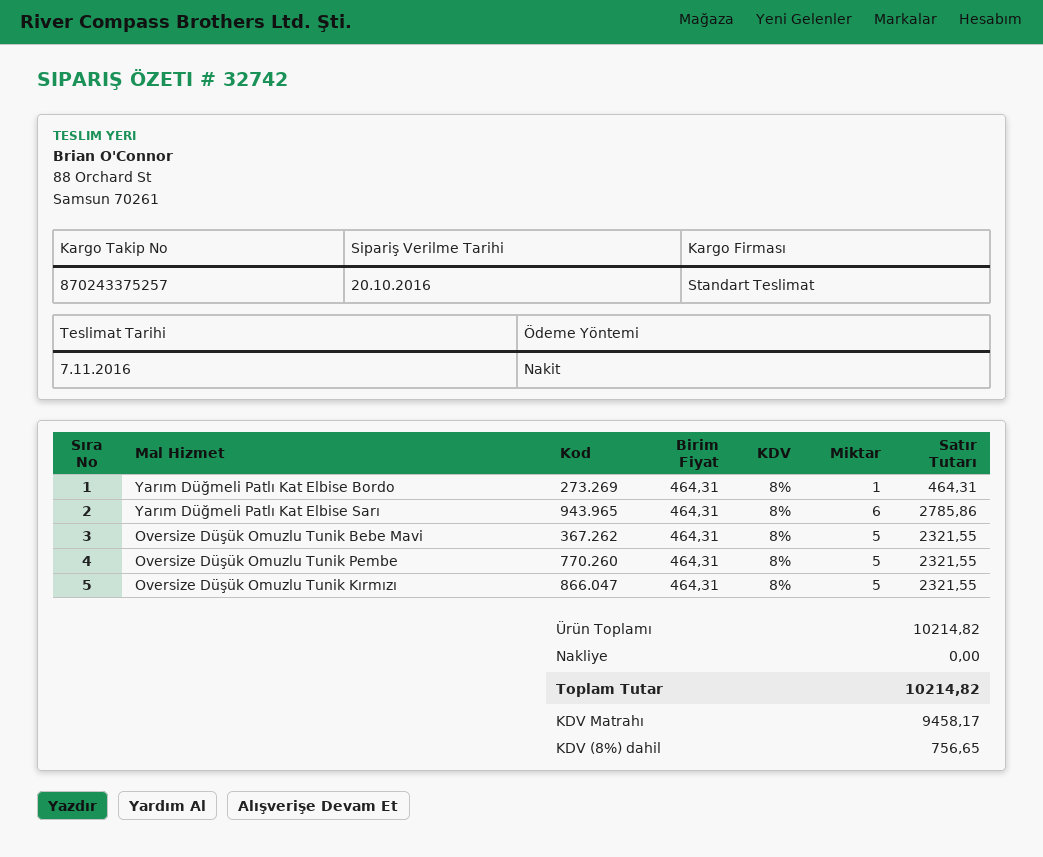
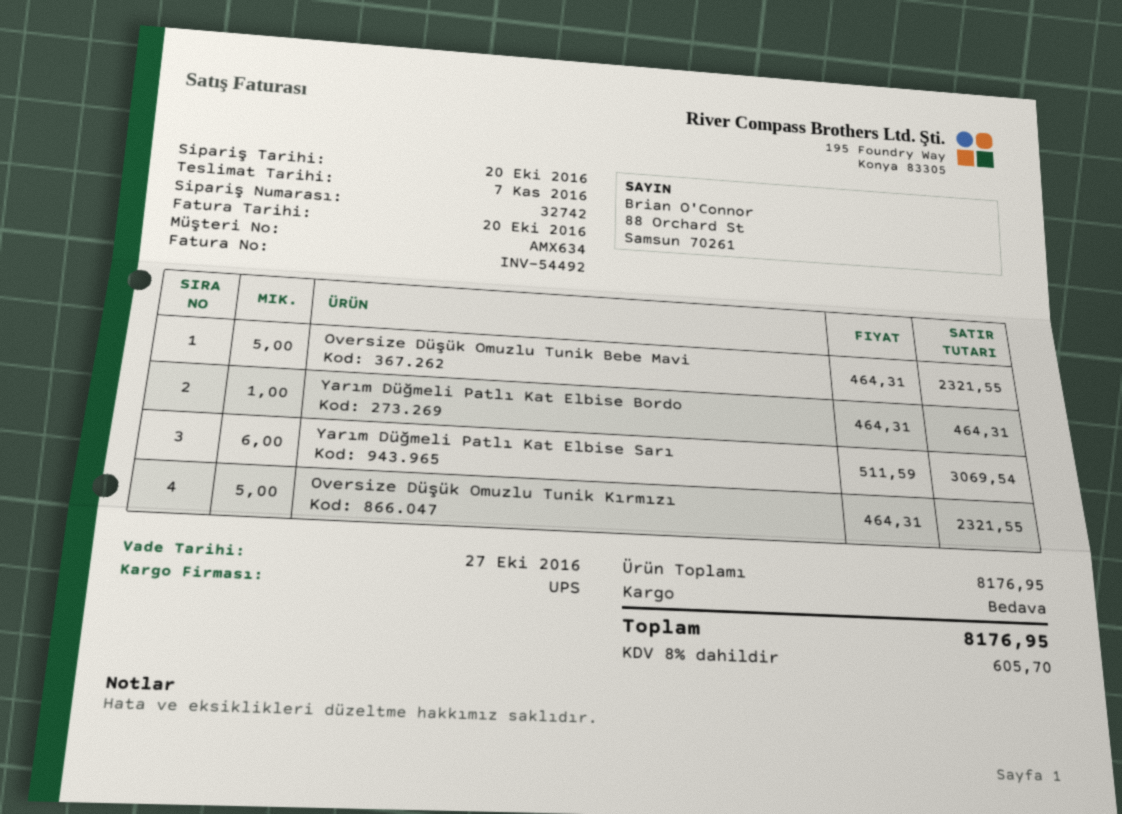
shipping method: standard -> UPS
Yarım Düğmeli Patlı Kat Elbise Sarı: 6 x 464.31 = 2785.86 -> 6 x 511.59 = 3069.54
Oversize Düşük Omuzlu Tunik Pembe: 5 x 464.31 = 2321.55 -> none
subtotal: 10214.82 -> 8176.95
tax: 8% = 756.65 -> 8% = 605.70
total: 10214.82 -> 8176.95

